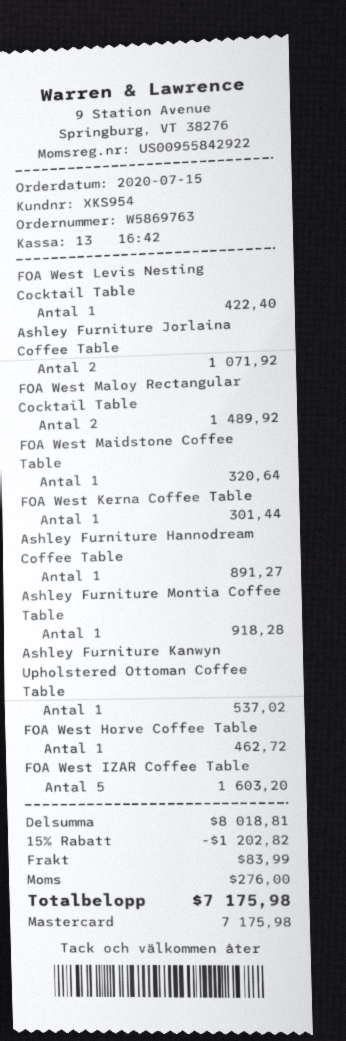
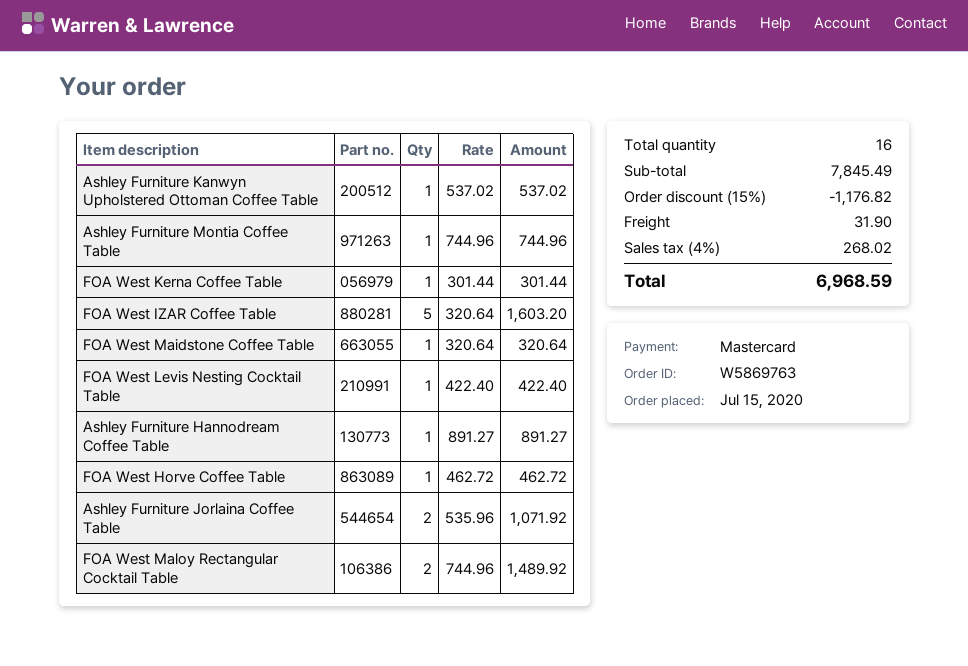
Ashley Furniture Montia Coffee Table: 1 for 918.28 -> 1 for 744.96
subtotal: 8018.81 -> 7845.49
discount: 15% = 1202.82 -> 15% = 1176.82
shipping: 83.99 -> 31.90
tax: 276.00 -> 268.02
total: 7175.98 -> 6968.59

